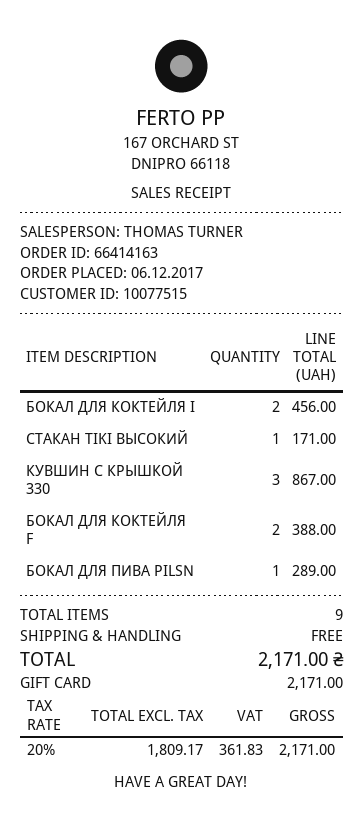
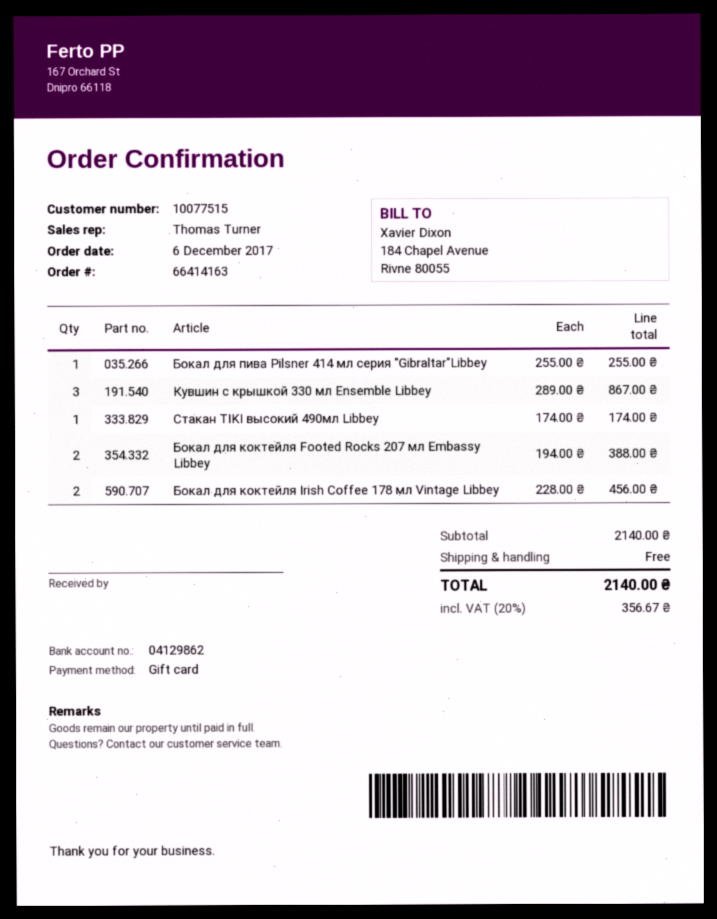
СТАКАН TIKI ВЫСОКИЙ: 1 for 171.00 -> 1 for 174.00
БОКАЛ ДЛЯ ПИВА PILSN: 1 for 289.00 -> 1 for 255.00
tax: 20% = 361.83 -> 20% = 356.67
total: 2171.00 -> 2140.00

